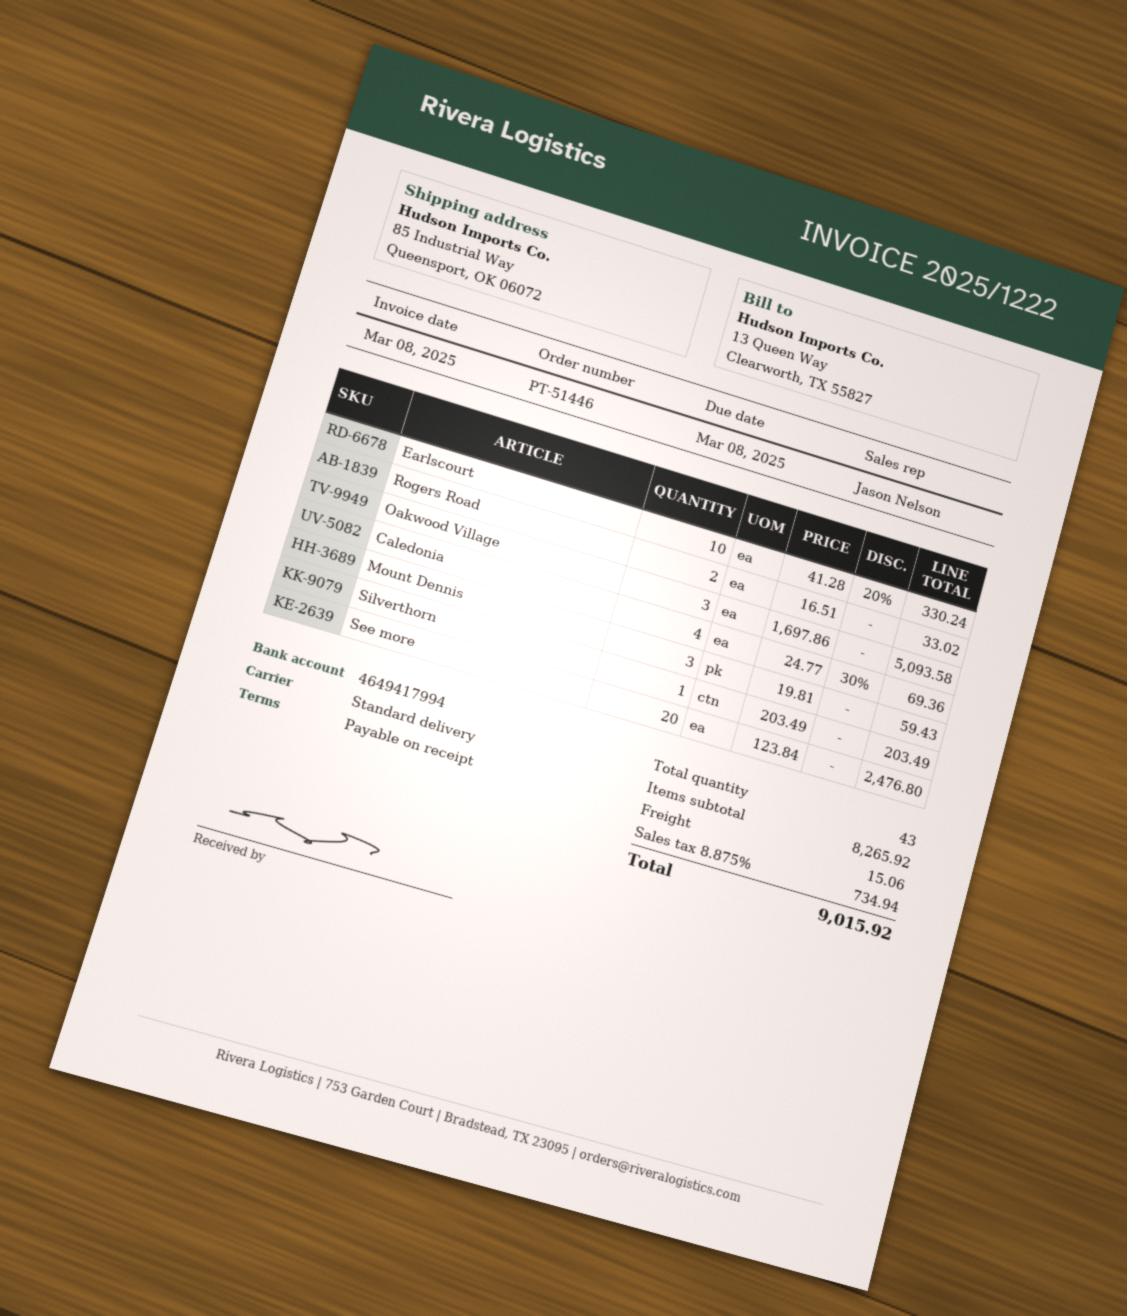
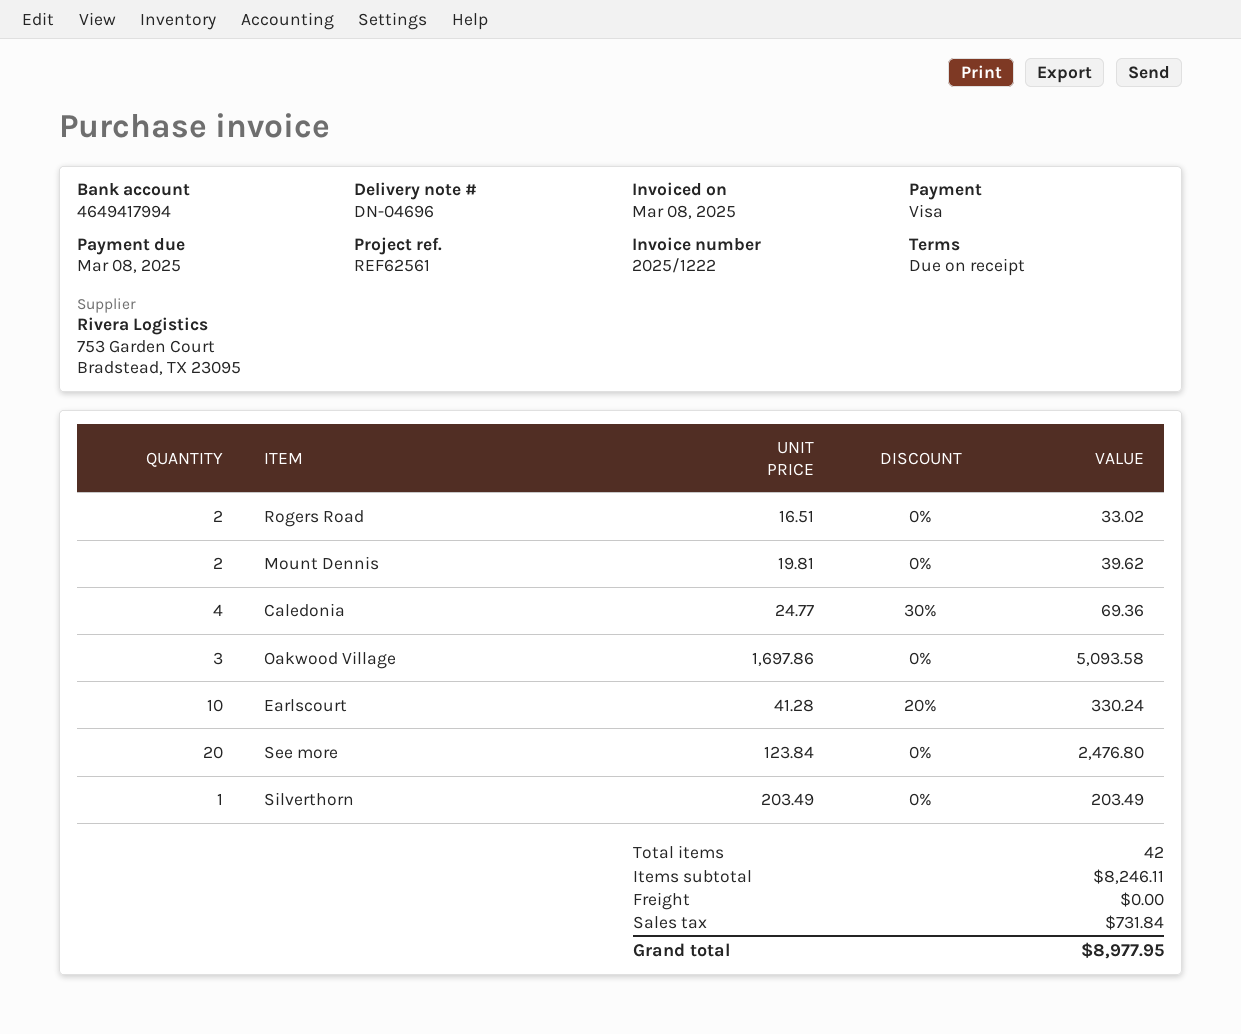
Mount Dennis: 3 x 19.81 = 59.43 -> 2 x 19.81 = 39.62
total quantity: 43 -> 42
subtotal: 8265.92 -> 8246.11
shipping: 15.06 -> 0.00
tax: 734.94 -> 731.84
total: 9015.92 -> 8977.95

